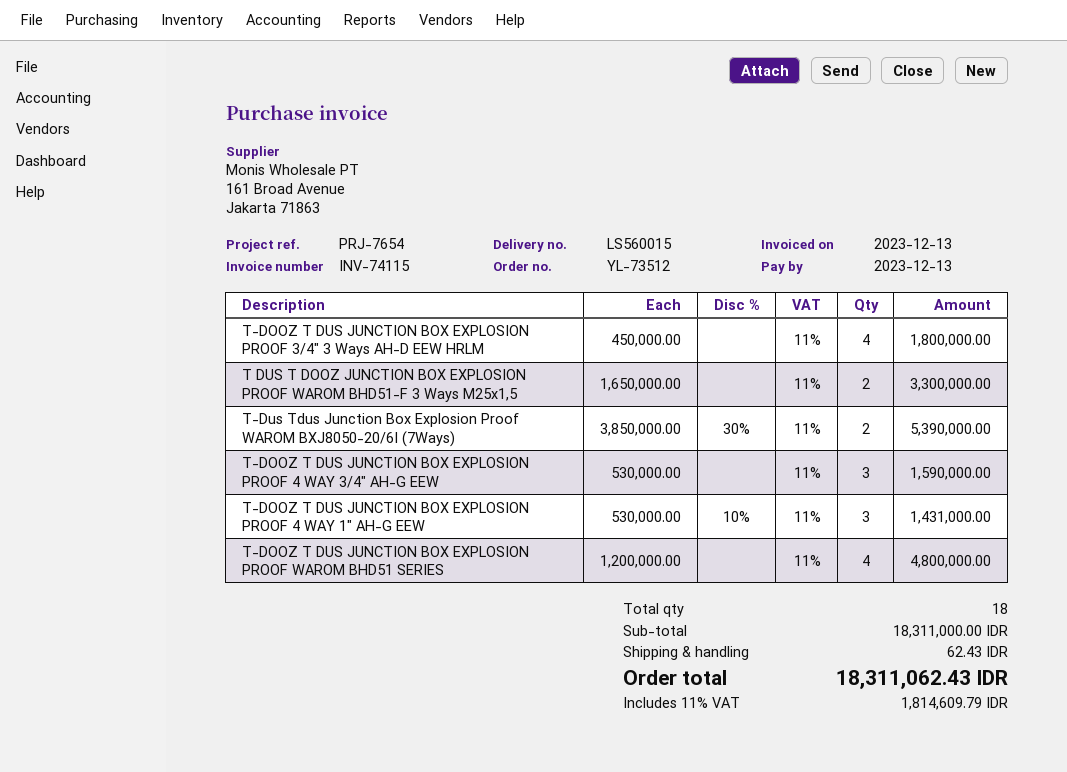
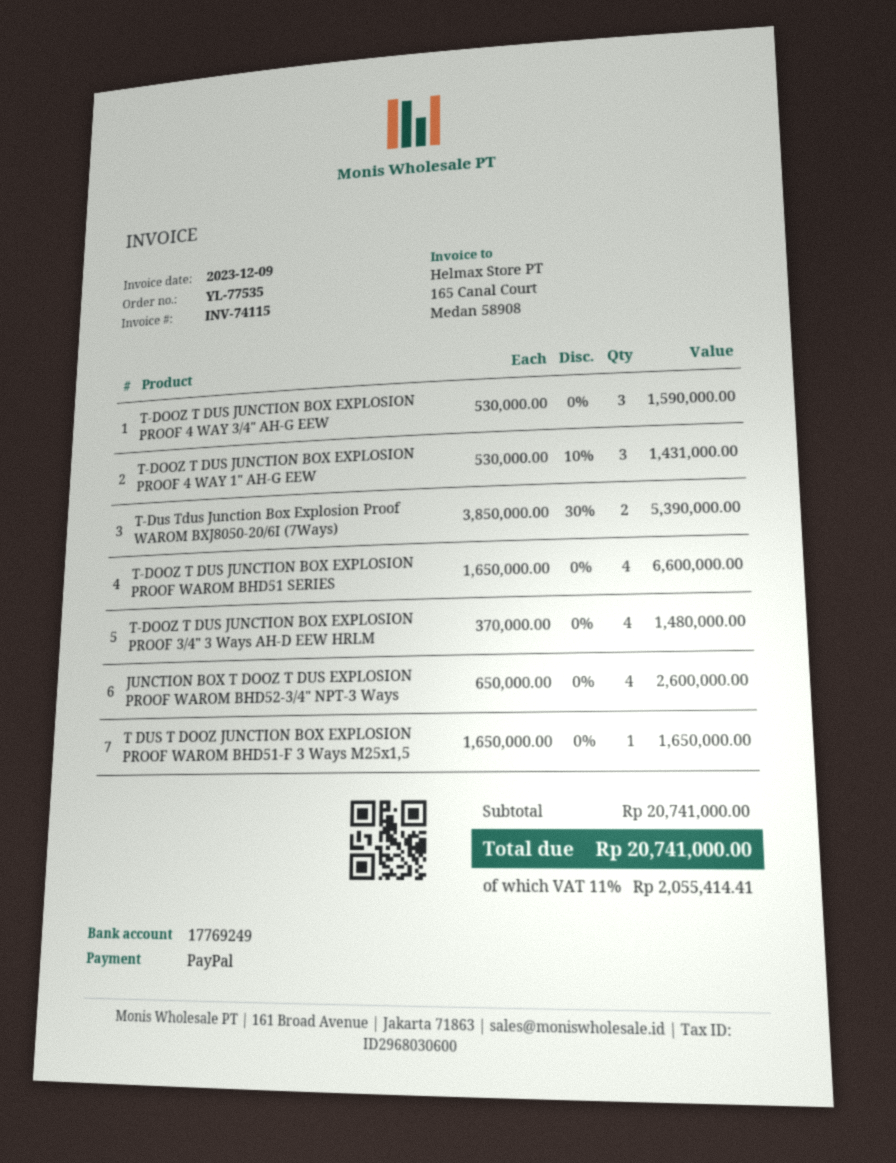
order number: YL-73512 -> YL-77535
invoice date: 2023-12-13 -> 2023-12-09
T-DOOZ T DUS JUNCTION BOX EXPLOSION PROOF 3/4" 3 Ways AH-D EEW HRLM: 4 x 450000.00 = 1800000.00 -> 4 x 370000.00 = 1480000.00
T DUS T DOOZ JUNCTION BOX EXPLOSION PROOF WAROM BHD51-F 3 Ways M25x1,5: 2 x 1650000.00 = 3300000.00 -> 1 x 1650000.00 = 1650000.00
T-DOOZ T DUS JUNCTION BOX EXPLOSION PROOF WAROM BHD51 SERIES: 4 x 1200000.00 = 4800000.00 -> 4 x 1650000.00 = 6600000.00
JUNCTION BOX T DOOZ T DUS EXPLOSION PROOF WAROM BHD52-3/4" NPT-3 Ways: none -> 4 x 650000.00 = 2600000.00
subtotal: 18311000.00 -> 20741000.00
shipping: 62.43 -> none
tax: 11% = 1814609.79 -> 11% = 2055414.41
total: 18311062.43 -> 20741000.00

